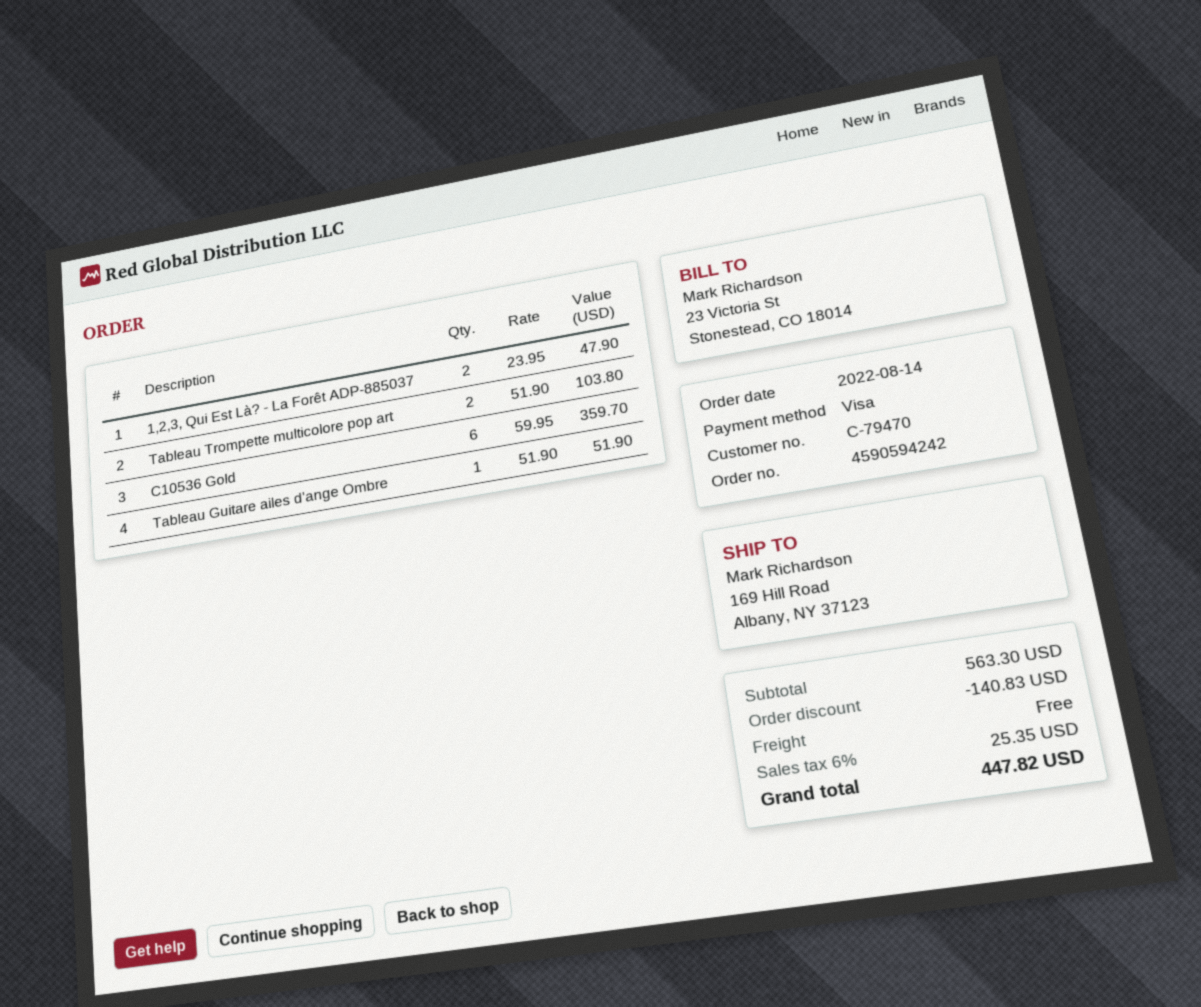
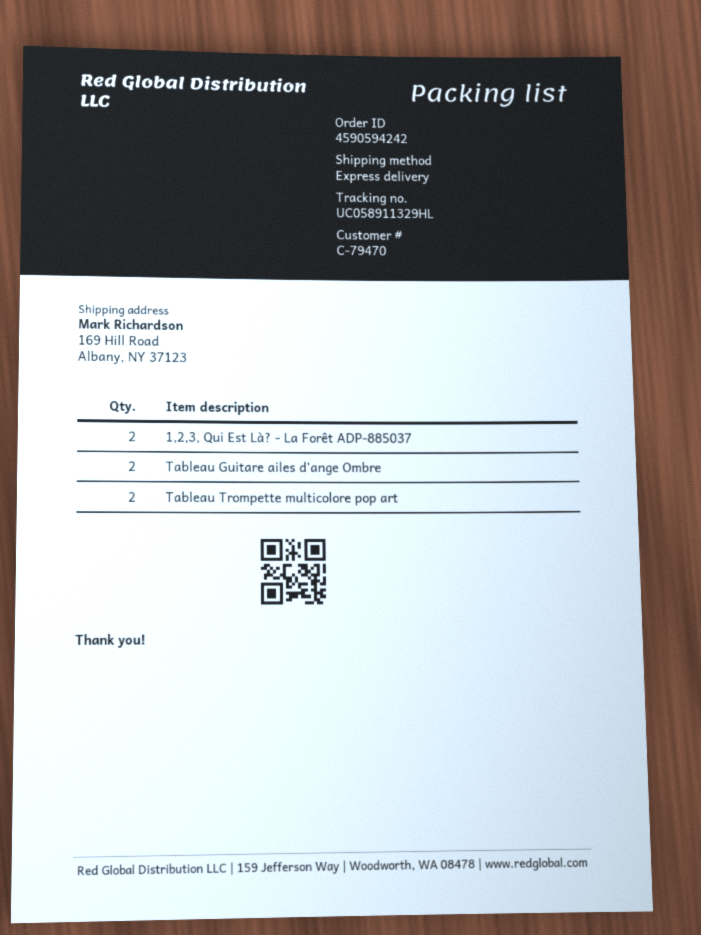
C10536 Gold: 6 -> none
Tableau Guitare ailes d'ange Ombre: 1 -> 2

